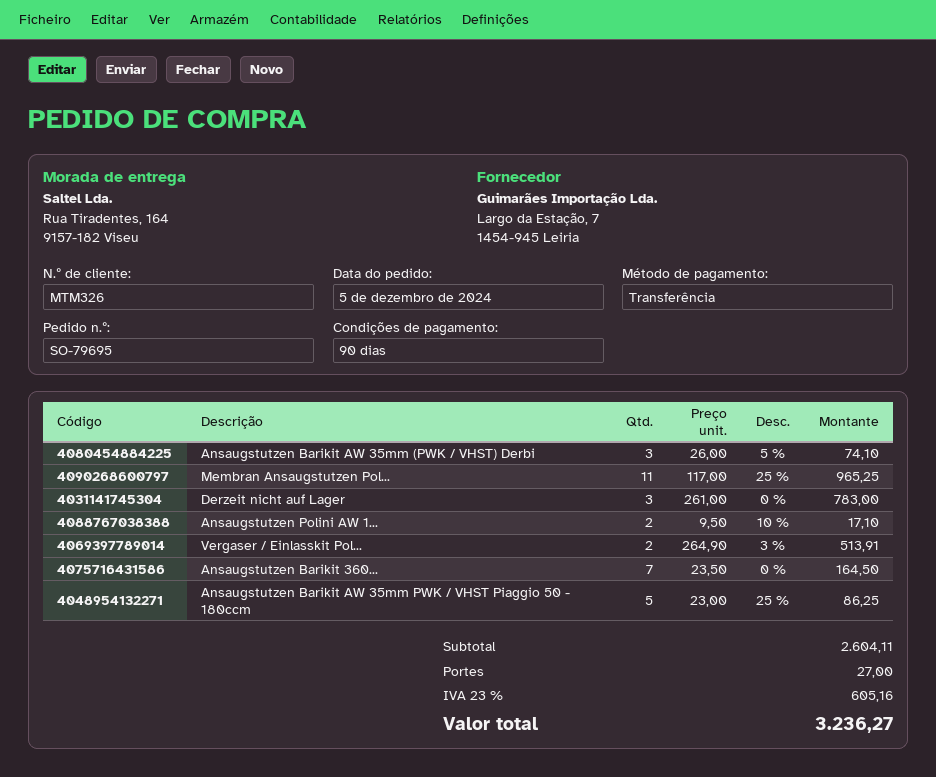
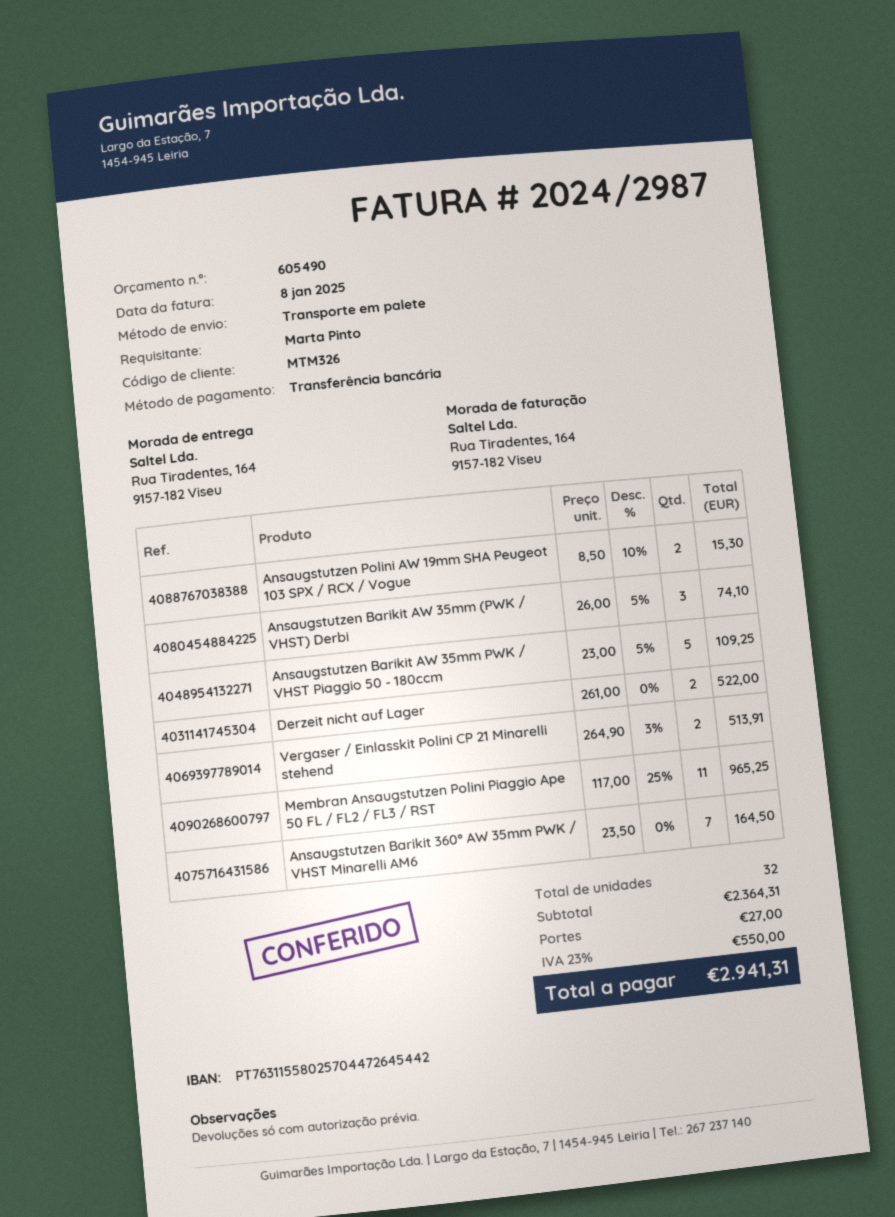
Derzeit nicht auf Lager: 3 x 261.00 = 783.00 -> 2 x 261.00 = 522.00
Ansaugstutzen Polini AW 1...: 2 x 9.50 - 10% = 17.10 -> 2 x 8.50 - 10% = 15.30
Ansaugstutzen Barikit AW 35mm PWK / VHST Piaggio 50 - 180ccm: 5 x 23.00 - 25% = 86.25 -> 5 x 23.00 - 5% = 109.25
subtotal: 2604.11 -> 2364.31
tax: 23% = 605.16 -> 23% = 550.00
total: 3236.27 -> 2941.31

